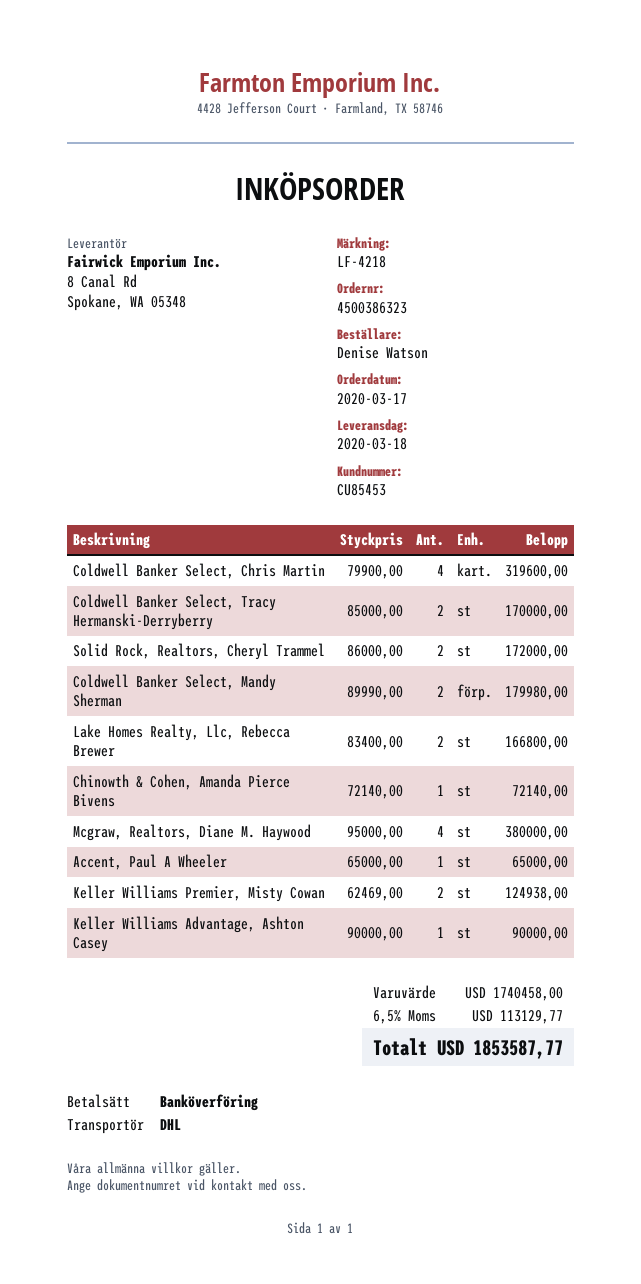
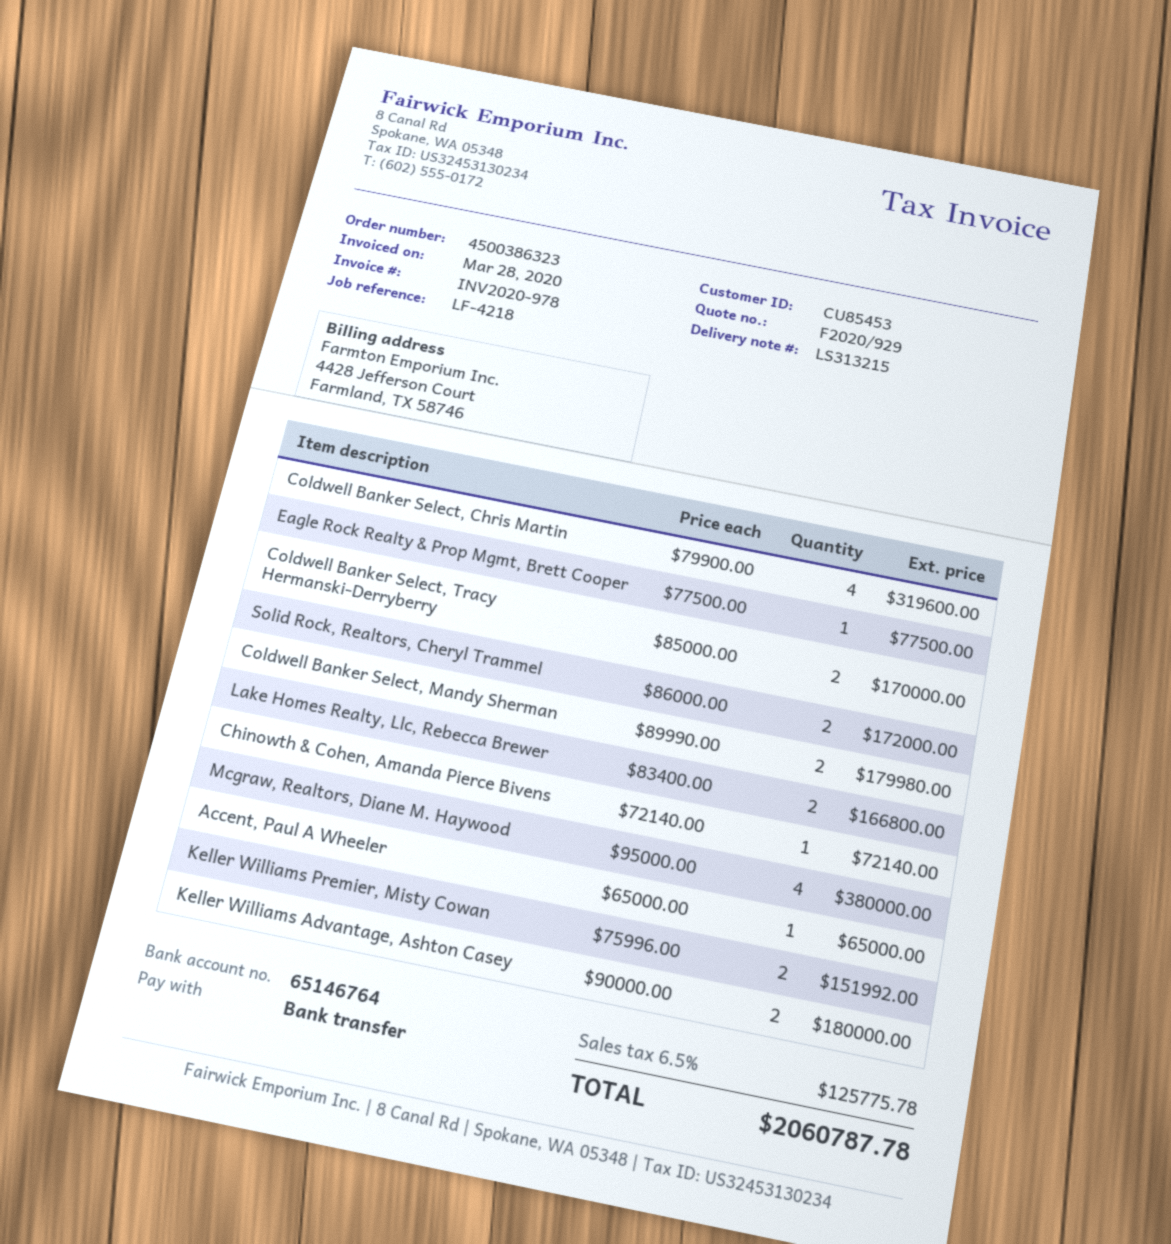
Keller Williams Premier, Misty Cowan: 2 x 62469.00 = 124938.00 -> 2 x 75996.00 = 151992.00
Keller Williams Advantage, Ashton Casey: 1 x 90000.00 = 90000.00 -> 2 x 90000.00 = 180000.00
Eagle Rock Realty & Prop Mgmt, Brett Cooper: none -> 1 x 77500.00 = 77500.00
tax: 6.5% = 113129.77 -> 6.5% = 125775.78
total: 1853587.77 -> 2060787.78

